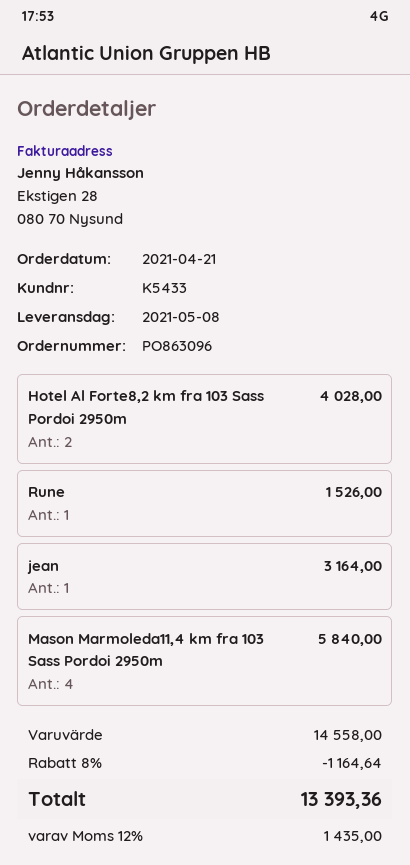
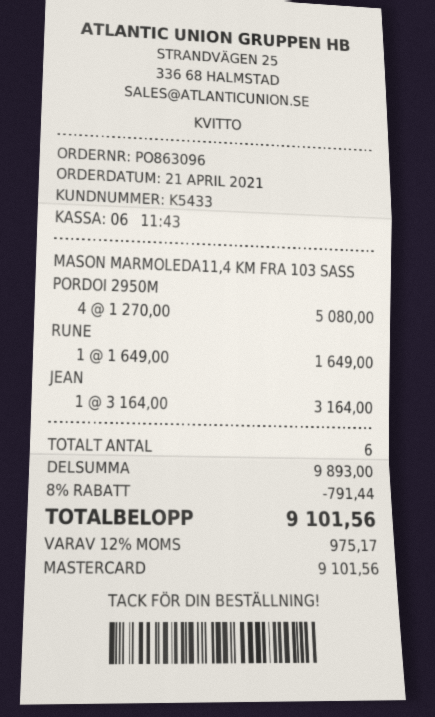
Hotel Al Forte8,2 km fra 103 Sass Pordoi 2950m: 2 for 4028.00 -> none
Rune: 1 for 1526.00 -> 1 for 1649.00
Mason Marmoleda11,4 km fra 103 Sass Pordoi 2950m: 4 for 5840.00 -> 4 for 5080.00
subtotal: 14558.00 -> 9893.00
discount: 8% = 1164.64 -> 8% = 791.44
tax: 12% = 1435.00 -> 12% = 975.17
total: 13393.36 -> 9101.56

